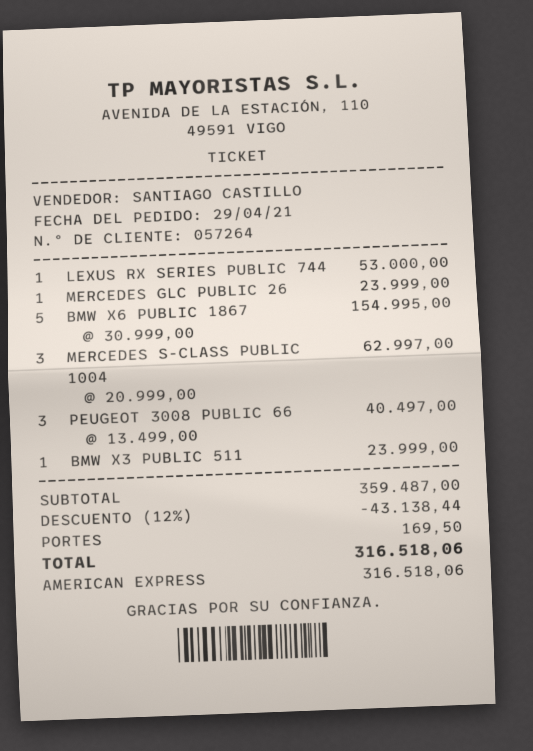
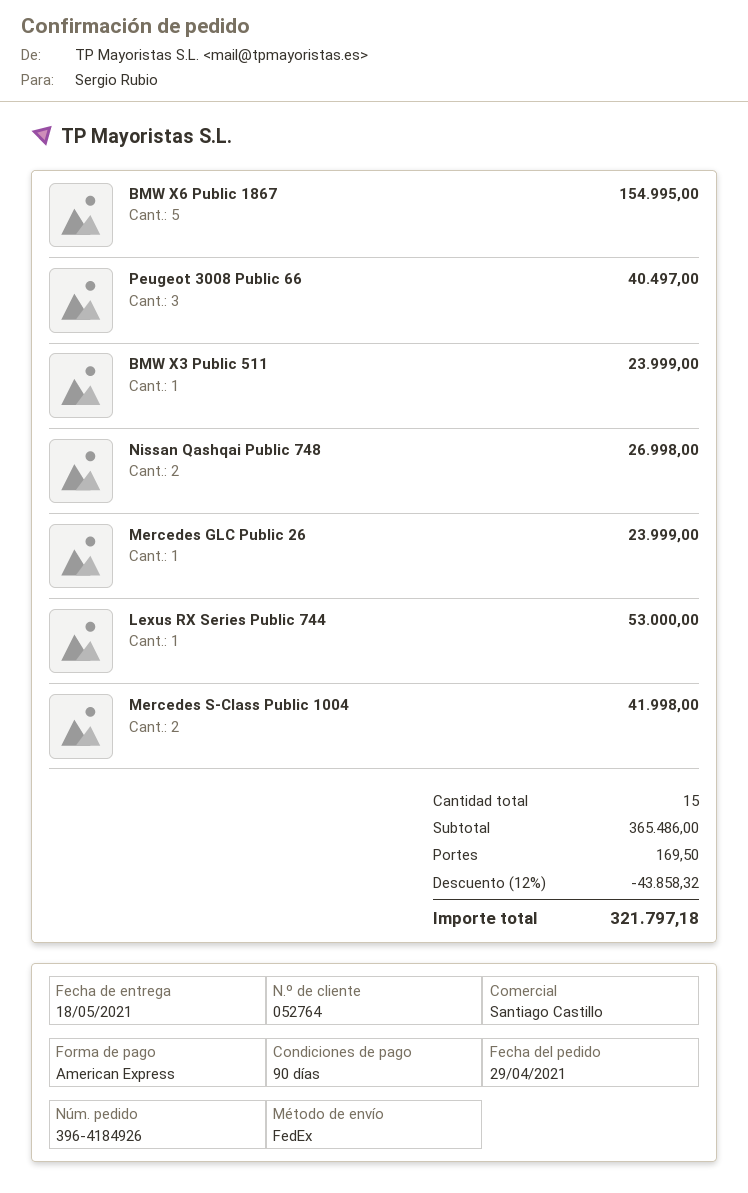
customer number: 057264 -> 052764
MERCEDES S-CLASS PUBLIC 1004: 3 for 62997.00 -> 2 for 41998.00
Nissan Qashqai Public 748: none -> 2 for 26998.00
subtotal: 359487.00 -> 365486.00
discount: 12% = 43138.44 -> 12% = 43858.32
total: 316518.06 -> 321797.18

